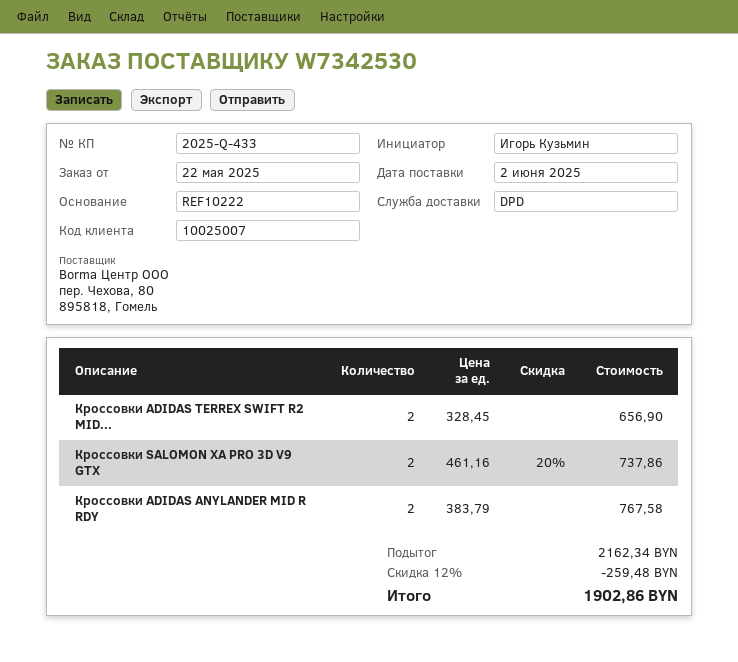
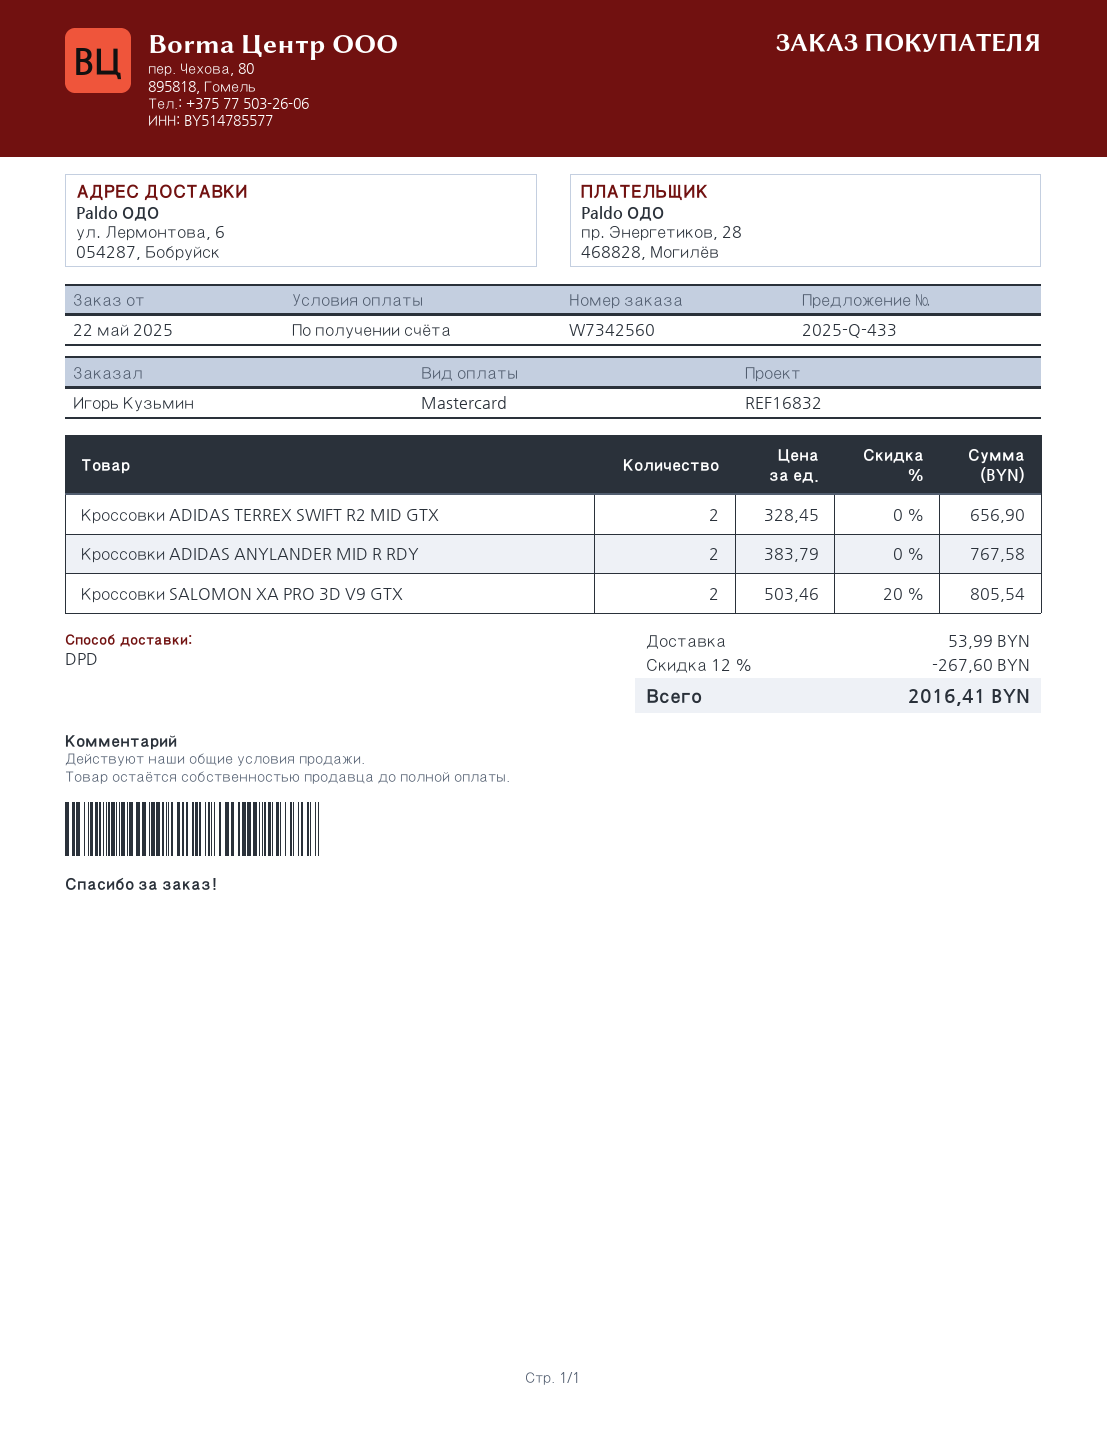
order number: W7342530 -> W7342560
reference: REF10222 -> REF16832
Кроссовки SALOMON XA PRO 3D V9 GTX: 2 x 461.16 - 20% = 737.86 -> 2 x 503.46 - 20% = 805.54
discount: 12% = 259.48 -> 12% = 267.60
shipping: none -> 53.99
total: 1902.86 -> 2016.41

